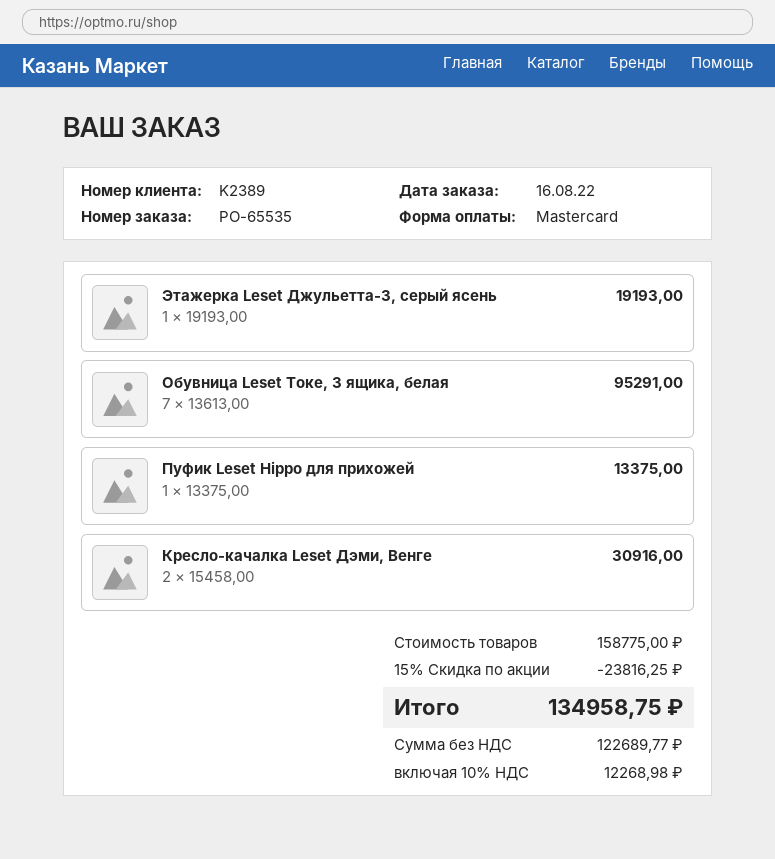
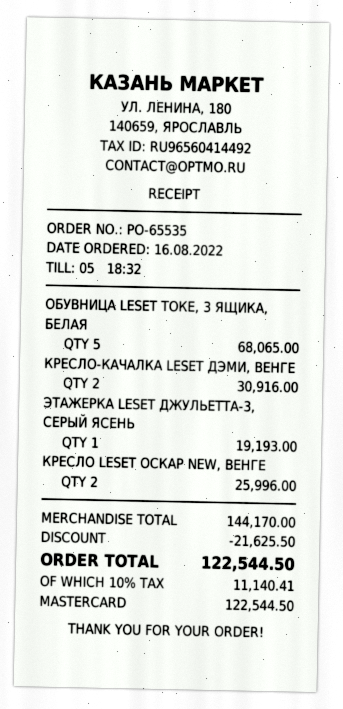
Обувница Leset Токе, 3 ящика, белая: 7 for 95291.00 -> 5 for 68065.00
Пуфик Leset Hippo для прихожей: 1 for 13375.00 -> none
КРЕСЛО LESET ОСКАР NEW, ВЕНГЕ: none -> 2 for 25996.00
subtotal: 158775.00 -> 144170.00
discount: 23816.25 -> 21625.50
tax: 10% = 12268.98 -> 10% = 11140.41
total: 134958.75 -> 122544.50

